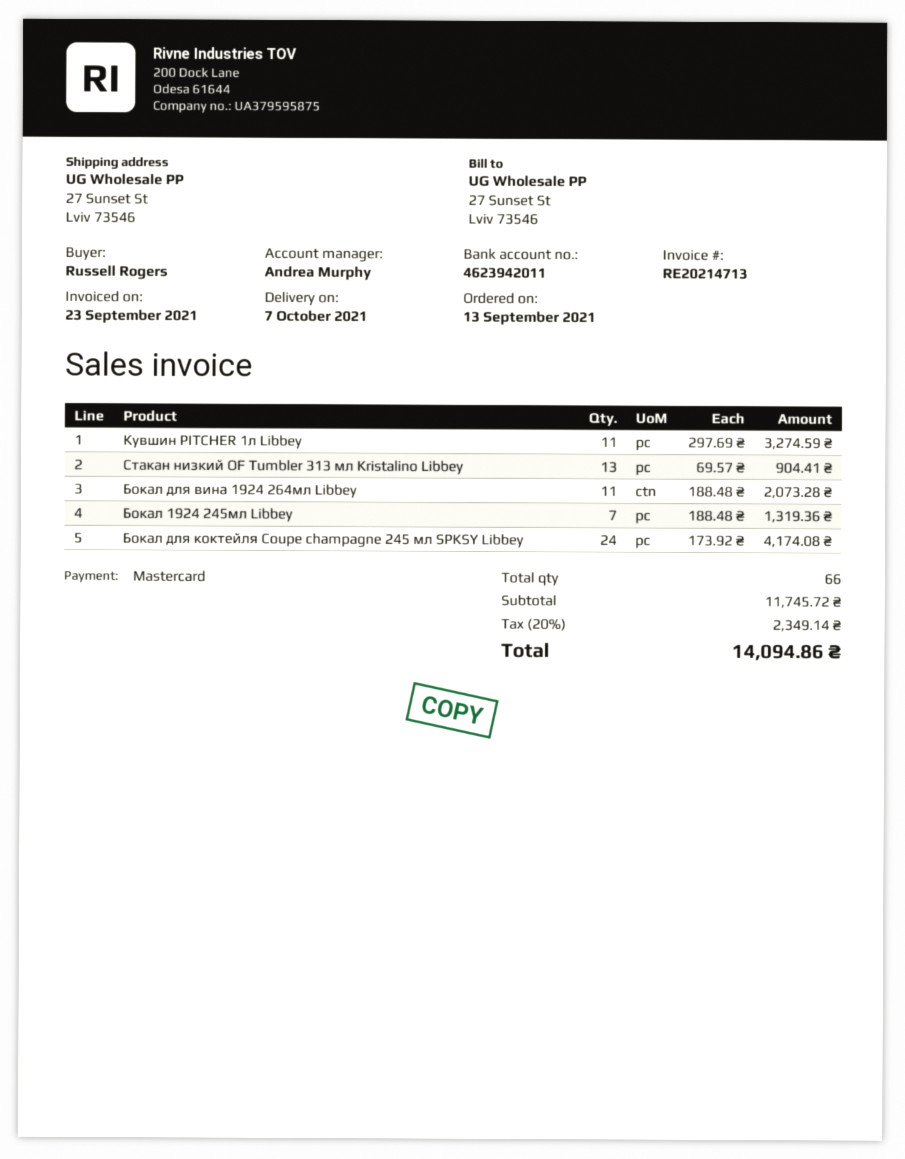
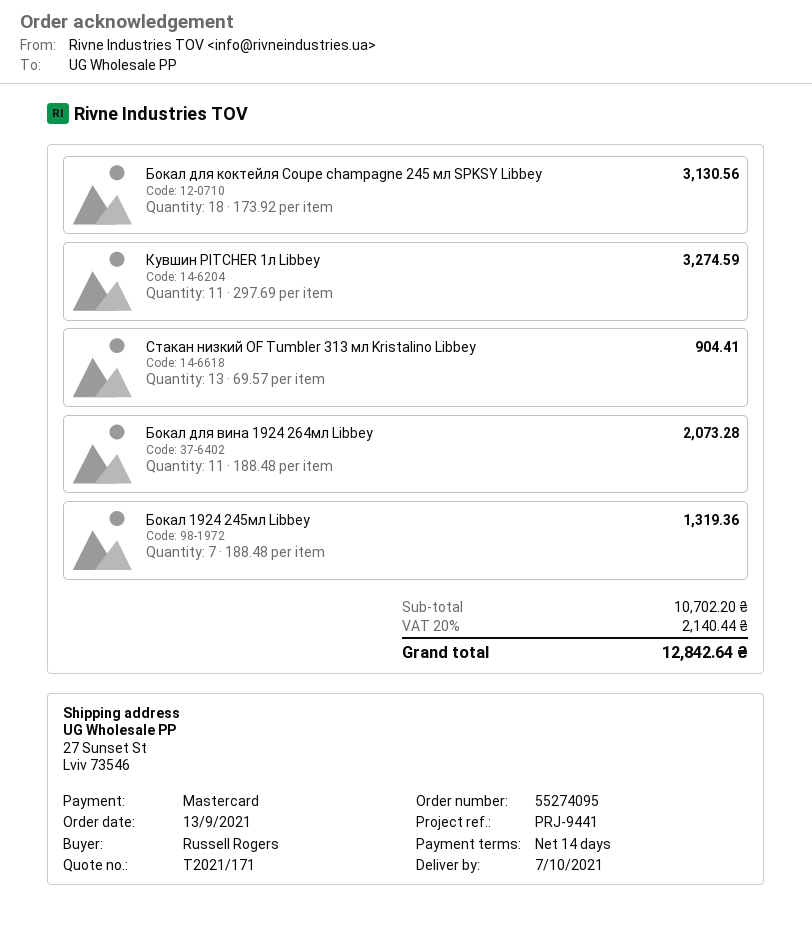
Бокал для коктейля Coupe champagne 245 мл SPKSY Libbey: 24 x 173.92 = 4174.08 -> 18 x 173.92 = 3130.56
subtotal: 11745.72 -> 10702.20
tax: 20% = 2349.14 -> 20% = 2140.44
total: 14094.86 -> 12842.64

